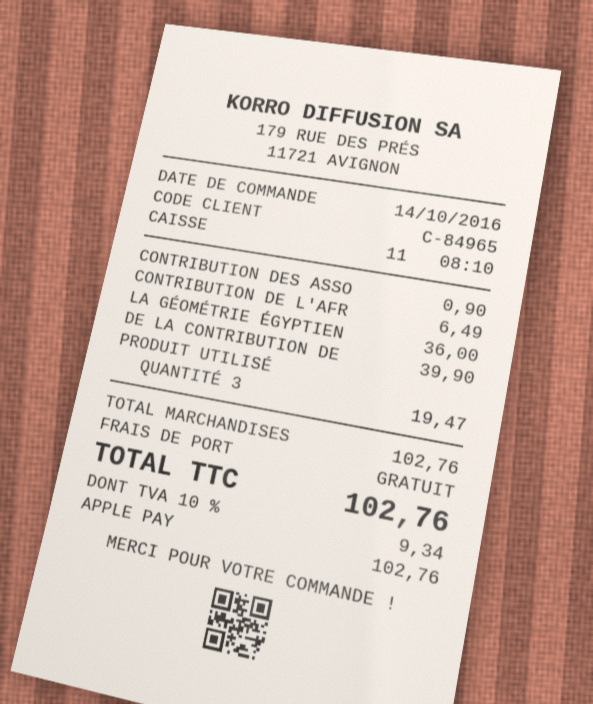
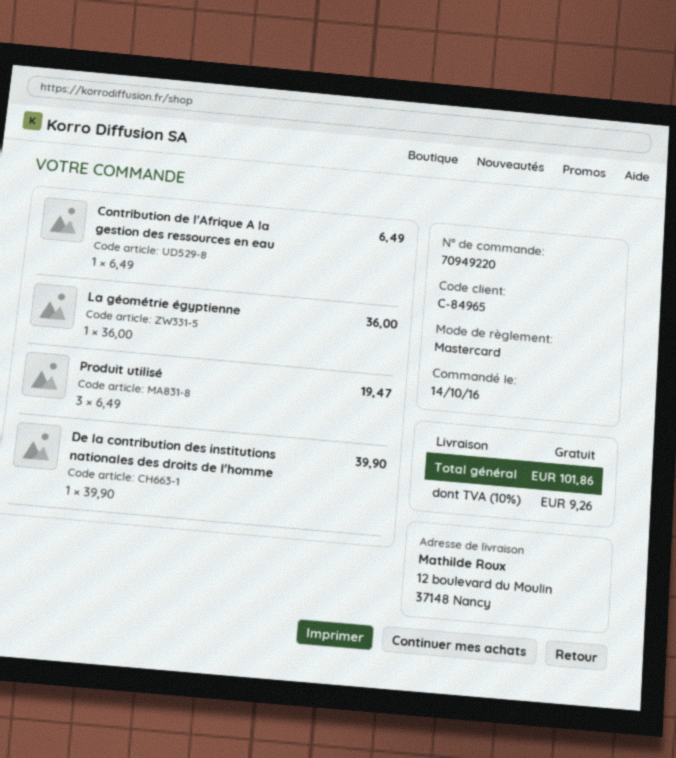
payment method: Apple Pay -> Mastercard
CONTRIBUTION DES ASSO: 1 for 0.90 -> none
tax: 10% = 9.34 -> 10% = 9.26
total: 102.76 -> 101.86

